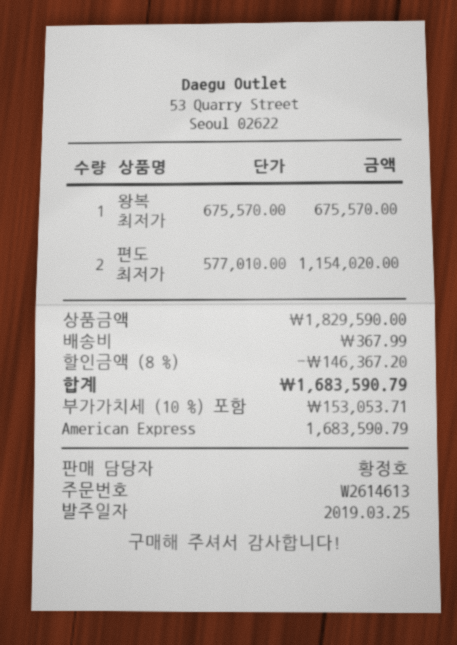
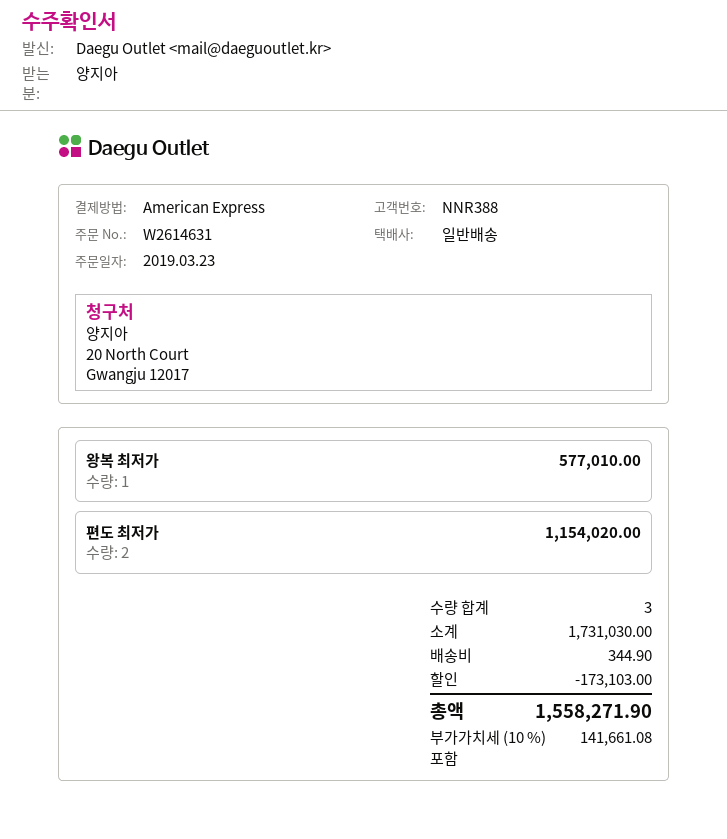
order number: W2614613 -> W2614631
order date: 2019-03-25 -> 2019-03-23
왕복 최저가: 1 for 675570.00 -> 1 for 577010.00
subtotal: 1829590.00 -> 1731030.00
discount: 146367.20 -> 173103.00
shipping: 367.99 -> 344.90
tax: 10% = 153053.71 -> 10% = 141661.08
total: 1683590.79 -> 1558271.90

